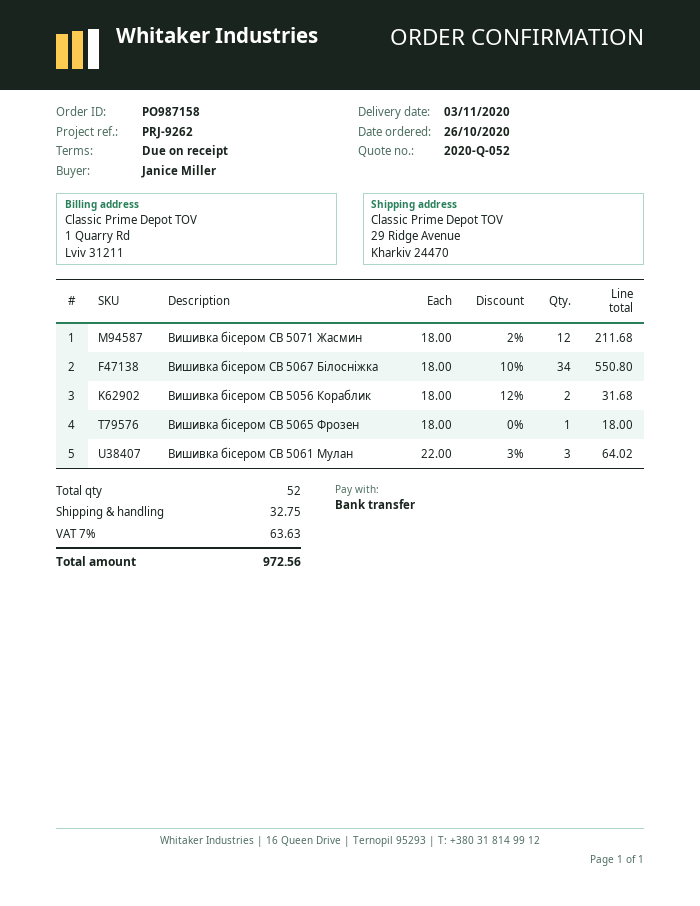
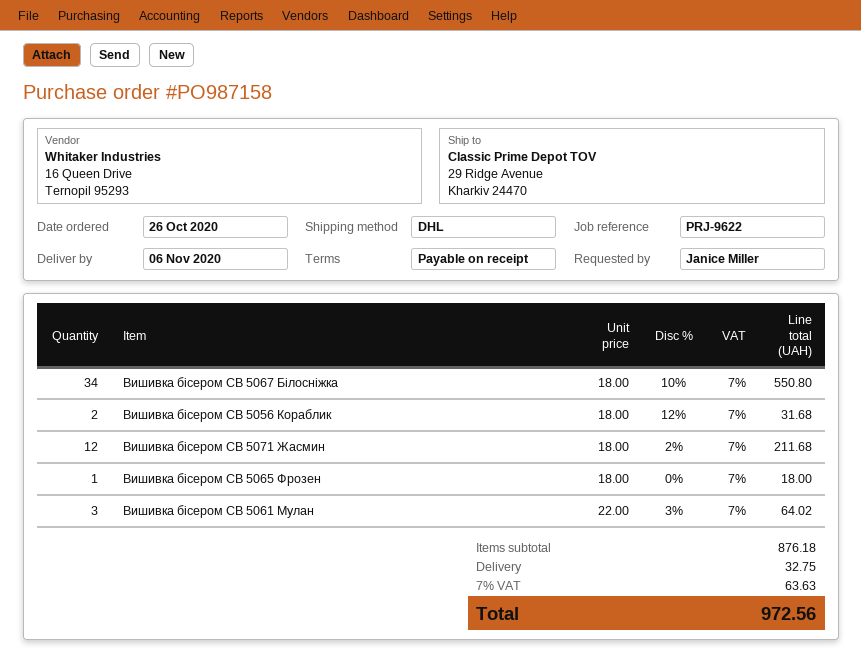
delivery date: 2020-11-03 -> 2020-11-06
reference: PRJ-9262 -> PRJ-9622

